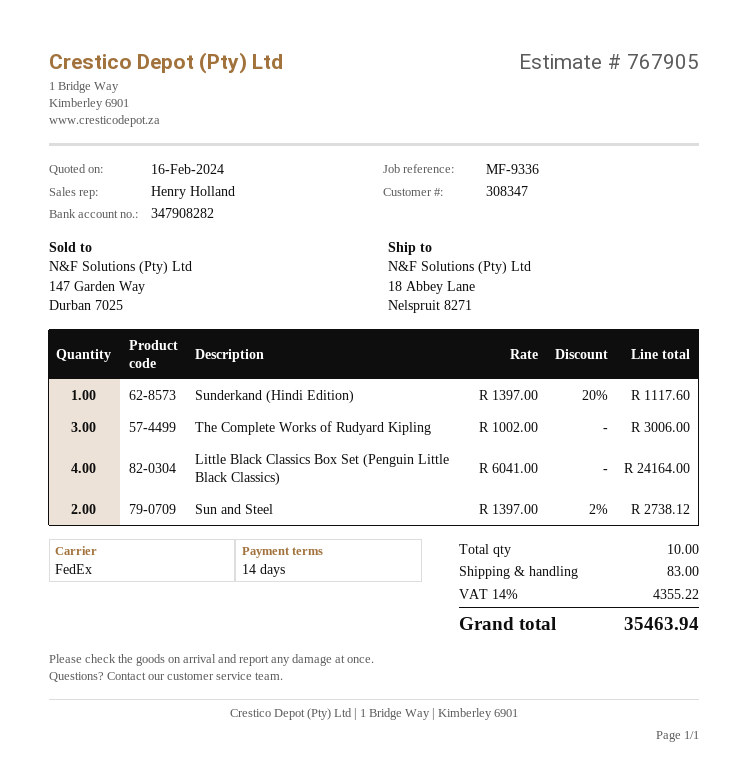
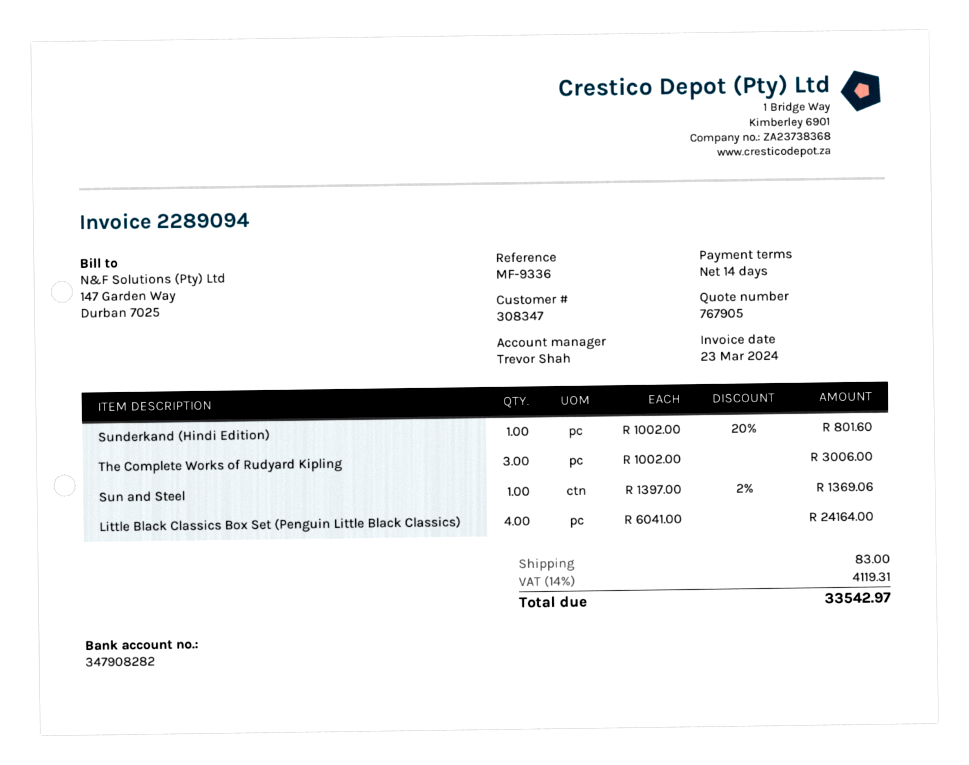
sales rep: Henry Holland -> Trevor Shah
Sunderkand (Hindi Edition): 1 x 1397.00 - 20% = 1117.60 -> 1 x 1002.00 - 20% = 801.60
Sun and Steel: 2 x 1397.00 - 2% = 2738.12 -> 1 x 1397.00 - 2% = 1369.06
tax: 14% = 4355.22 -> 14% = 4119.31
total: 35463.94 -> 33542.97

